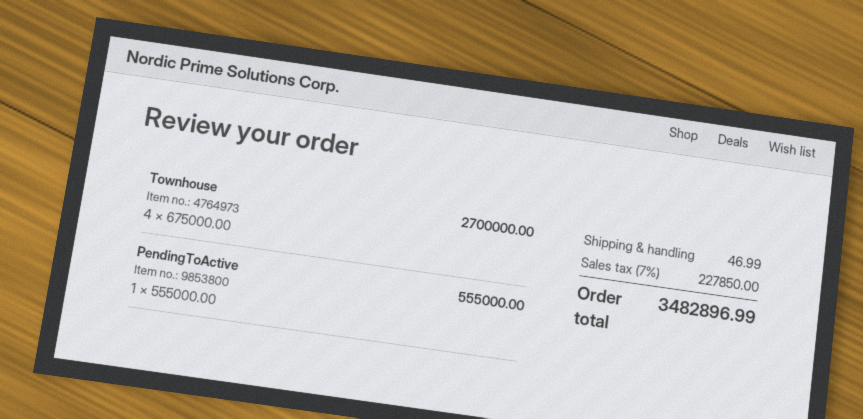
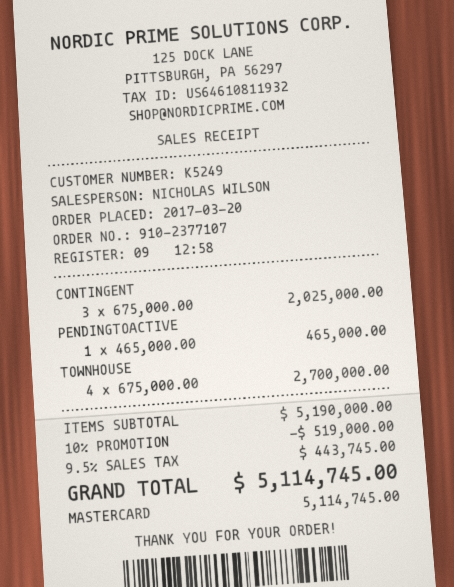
PendingToActive: 1 x 555000.00 = 555000.00 -> 1 x 465000.00 = 465000.00
CONTINGENT: none -> 3 x 675000.00 = 2025000.00
discount: none -> 10% = 519000.00
shipping: 46.99 -> none
tax: 7% = 227850.00 -> 9.5% = 443745.00
total: 3482896.99 -> 5114745.00

